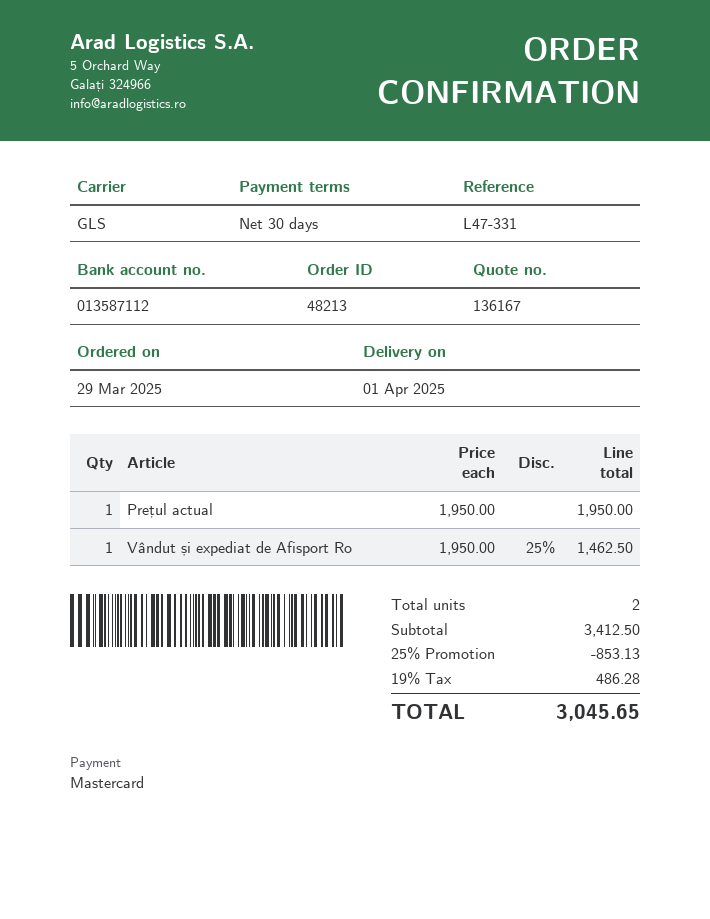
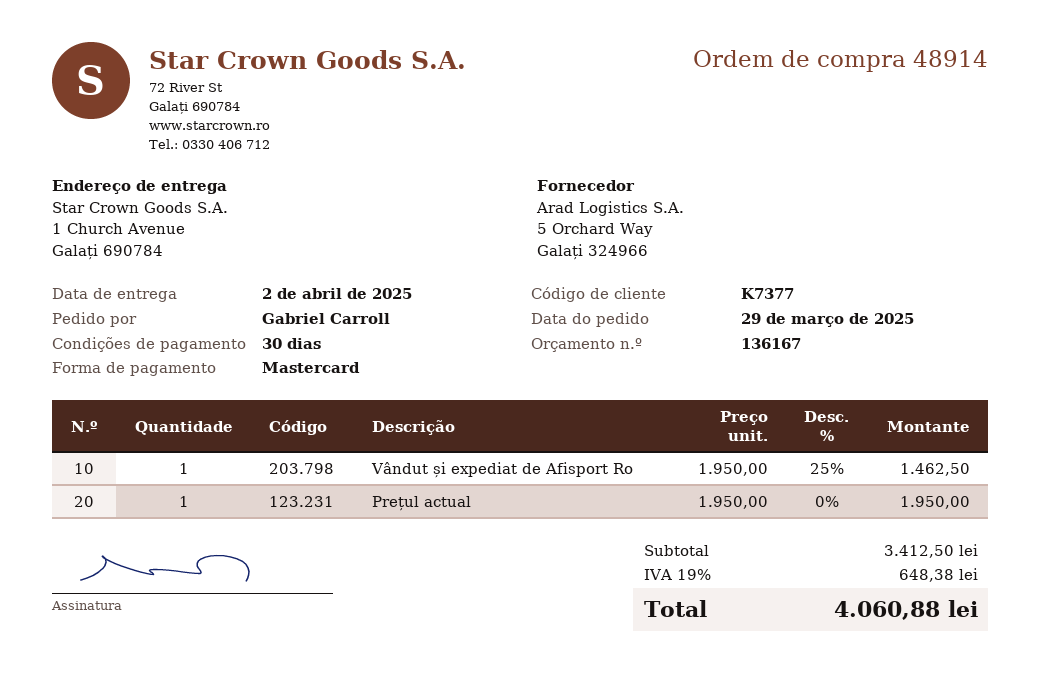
order number: 48213 -> 48914
delivery date: 2025-04-01 -> 2025-04-02
discount: 25% = 853.13 -> none
tax: 19% = 486.28 -> 19% = 648.38
total: 3045.65 -> 4060.88

